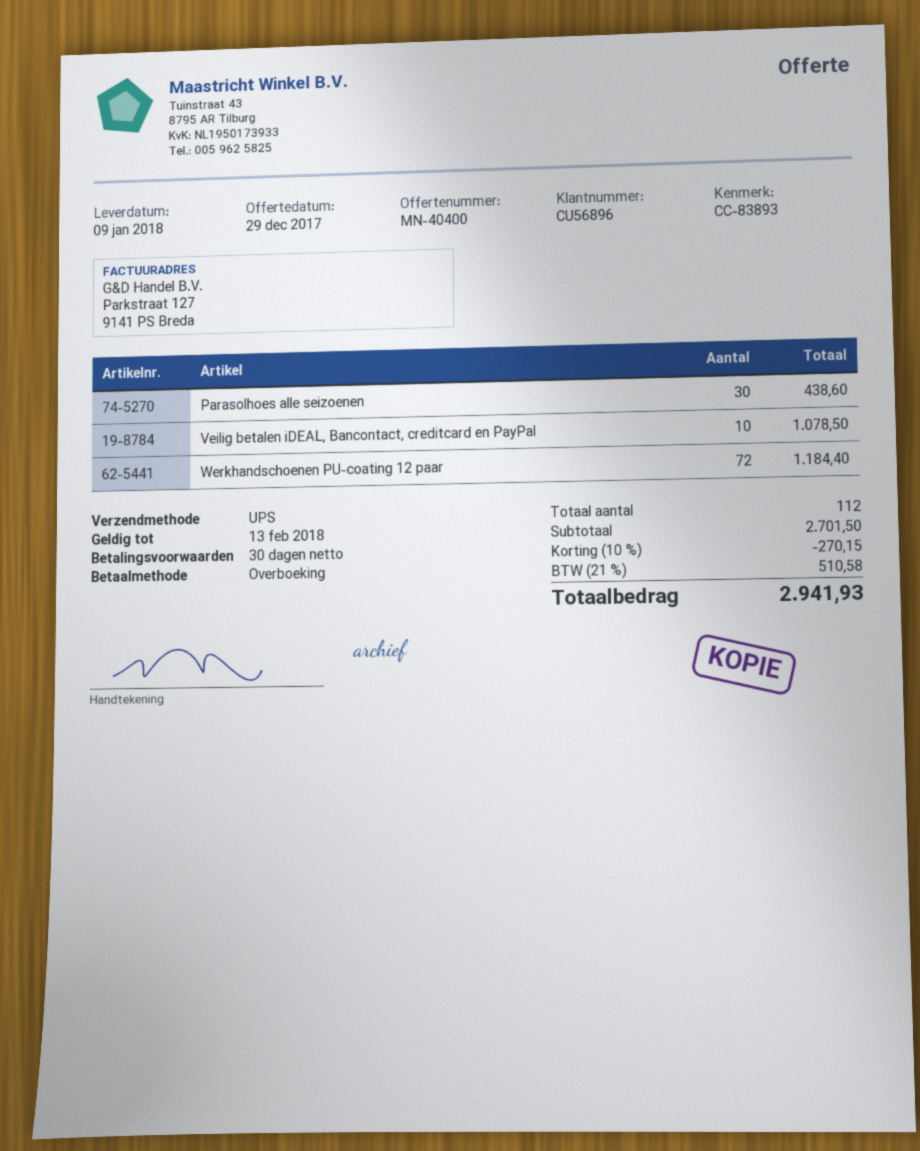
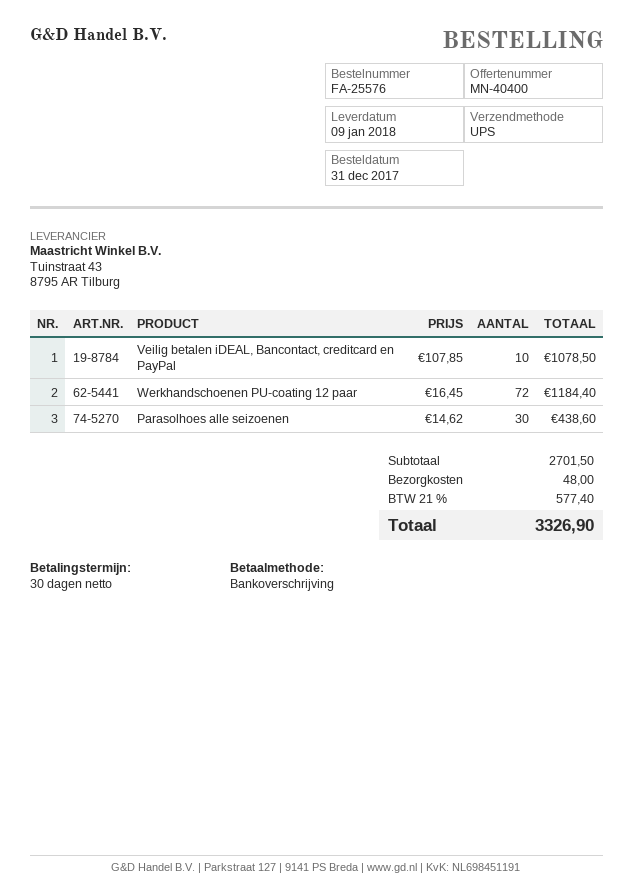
discount: 10% = 270.15 -> none
shipping: none -> 48.00
tax: 21% = 510.58 -> 21% = 577.40
total: 2941.93 -> 3326.90

